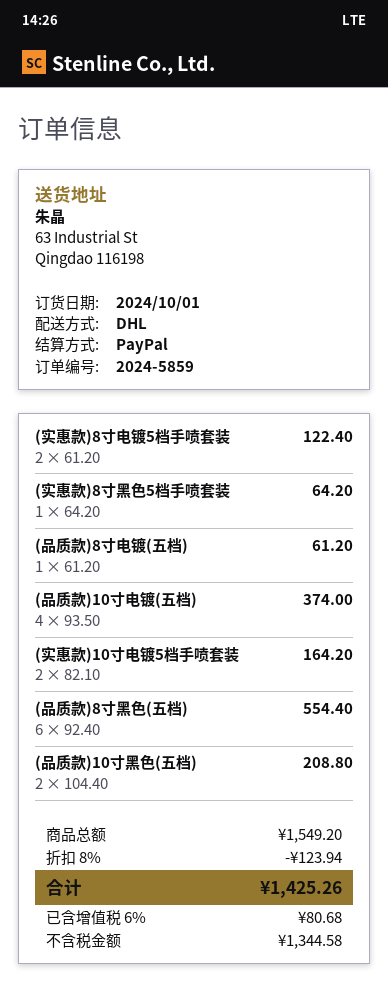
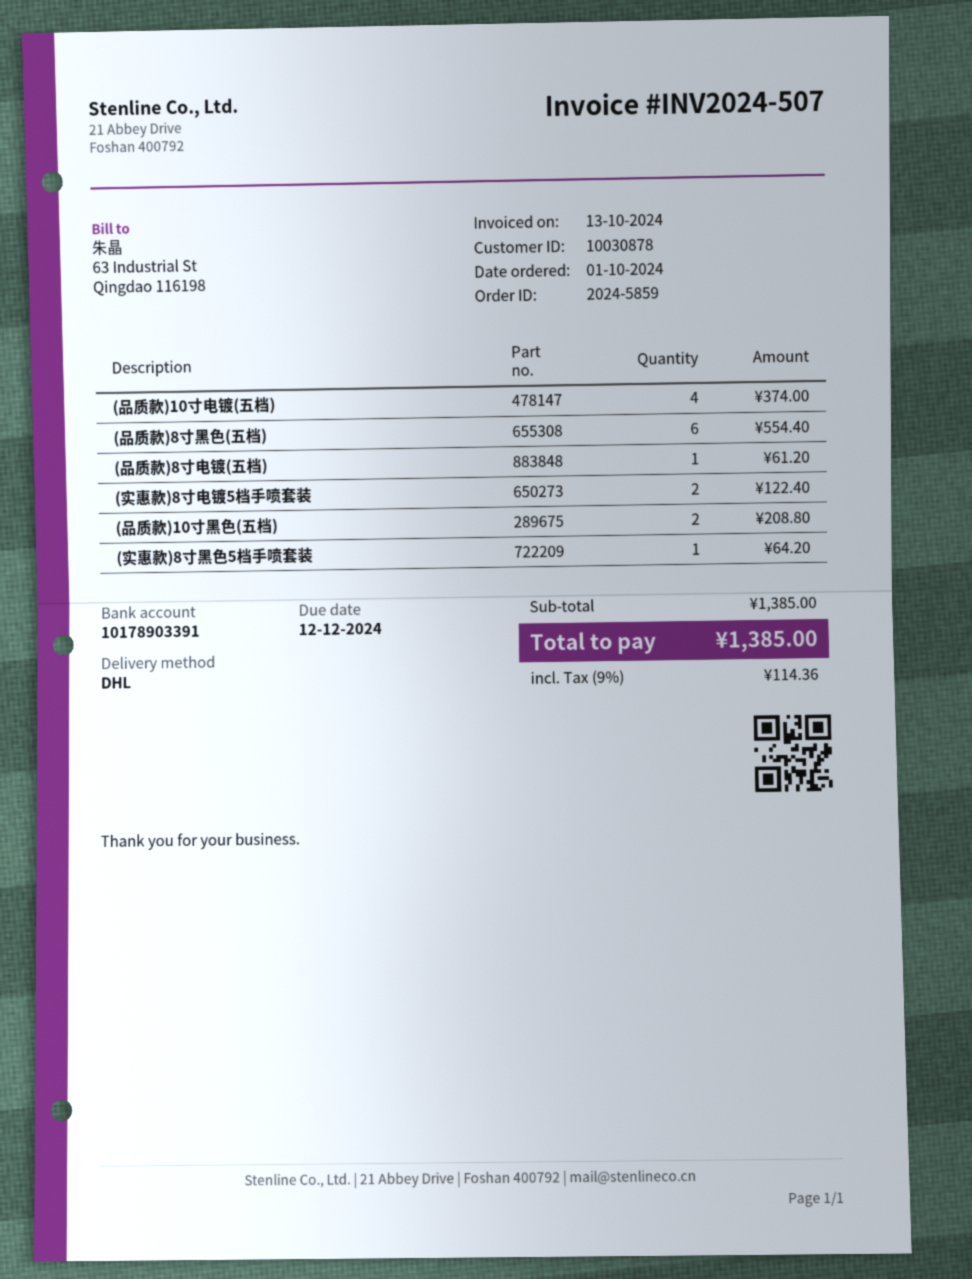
(实惠款)10寸电镀5档手喷套装: 2 for 164.20 -> none
subtotal: 1549.20 -> 1385.00
discount: 8% = 123.94 -> none
tax: 6% = 80.68 -> 9% = 114.36
total: 1425.26 -> 1385.00

